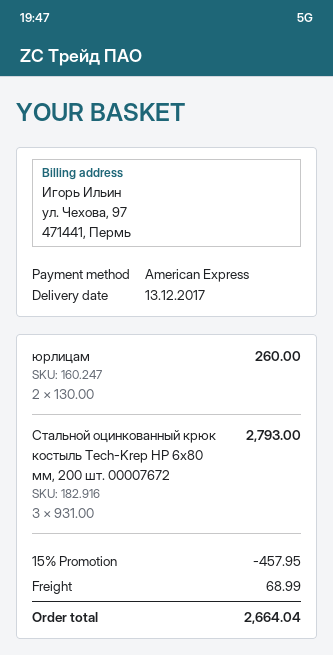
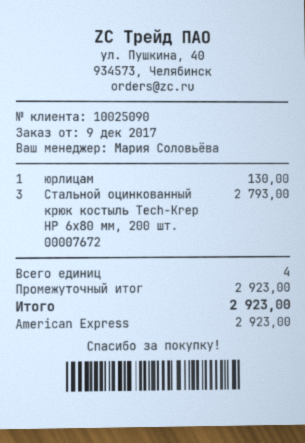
юрлицам: 2 for 260.00 -> 1 for 130.00
discount: 15% = 457.95 -> none
shipping: 68.99 -> none
total: 2664.04 -> 2923.00

